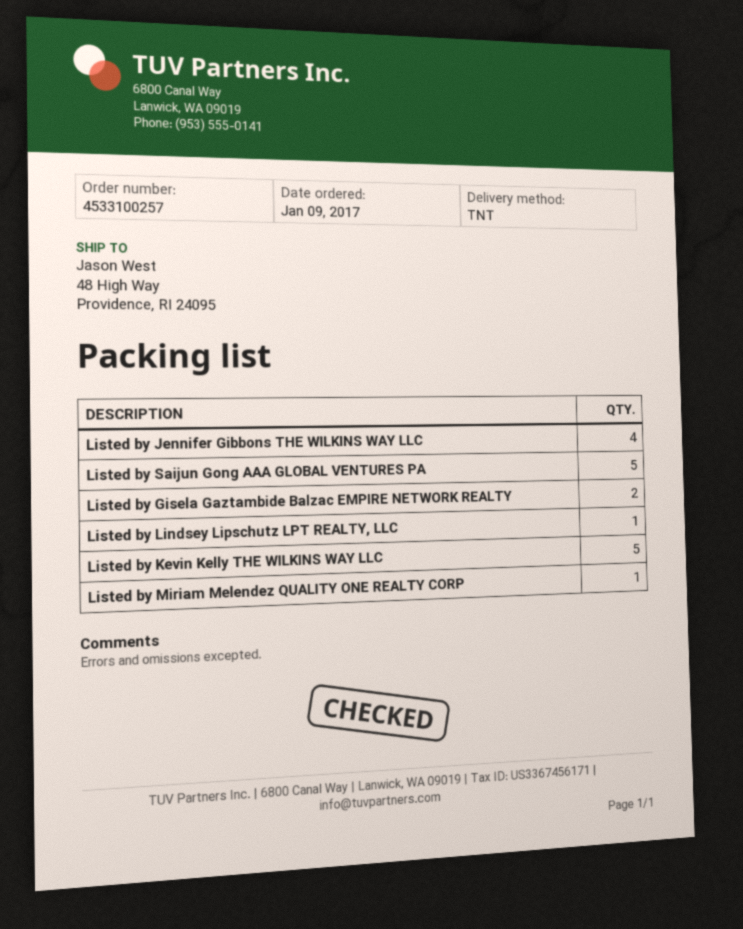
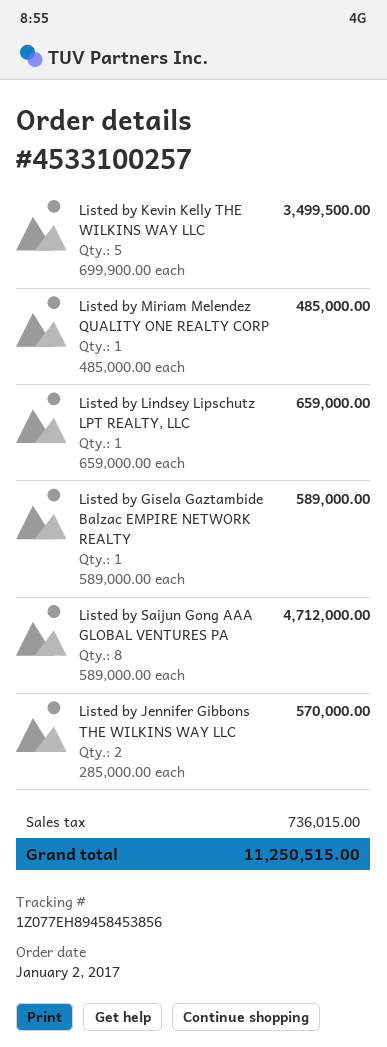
order date: 2017-01-09 -> 2017-01-02
Listed by Jennifer Gibbons THE WILKINS WAY LLC: 4 -> 2
Listed by Saijun Gong AAA GLOBAL VENTURES PA: 5 -> 8
Listed by Gisela Gaztambide Balzac EMPIRE NETWORK REALTY: 2 -> 1

